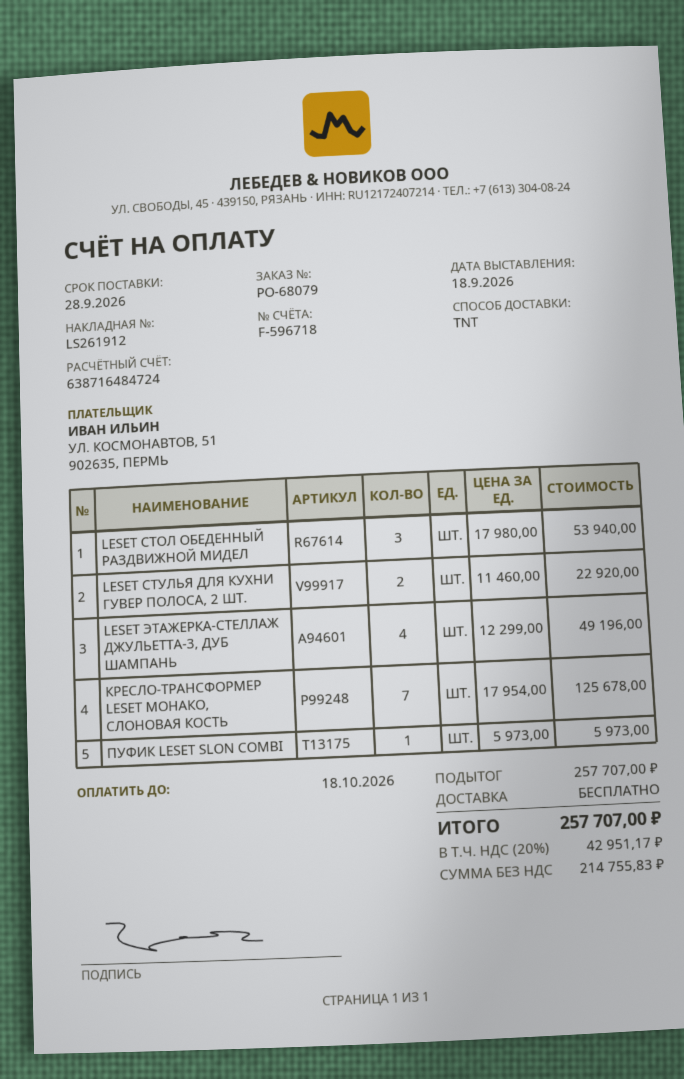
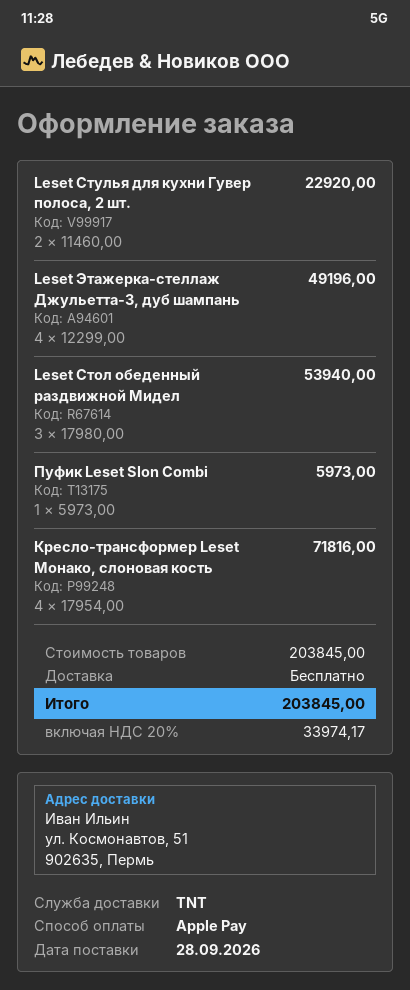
КРЕСЛО-ТРАНСФОРМЕР LESET МОНАКО, СЛОНОВАЯ КОСТЬ: 7 x 17954.00 = 125678.00 -> 4 x 17954.00 = 71816.00
subtotal: 257707.00 -> 203845.00
tax: 20% = 42951.17 -> 20% = 33974.17
total: 257707.00 -> 203845.00

